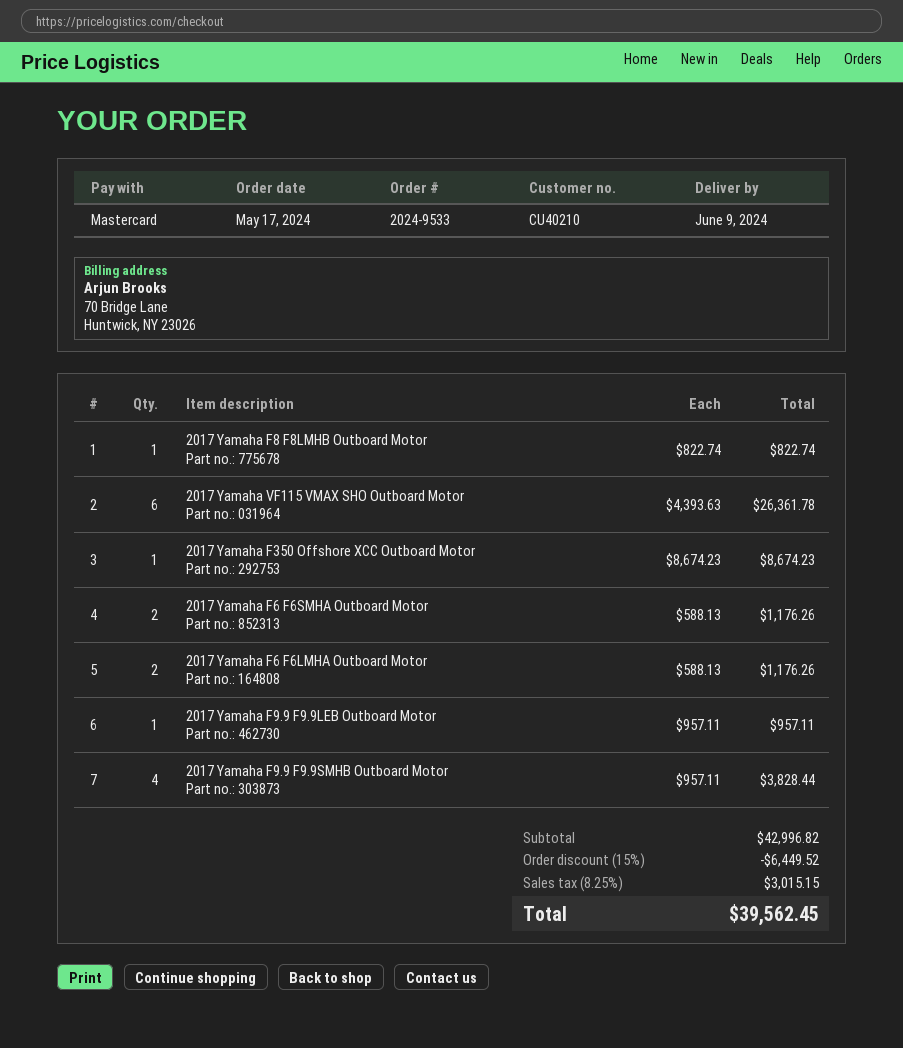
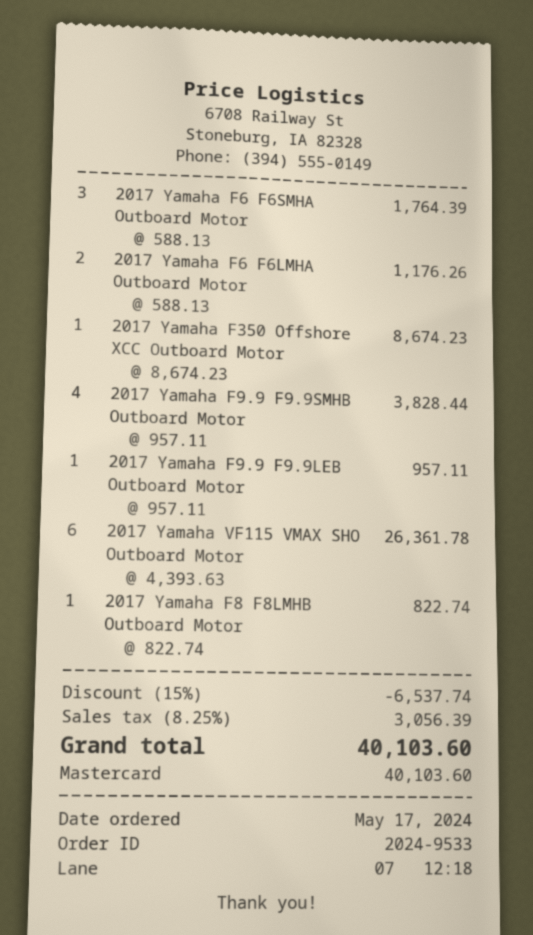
2017 Yamaha F6 F6SMHA Outboard Motor: 2 x 588.13 = 1176.26 -> 3 x 588.13 = 1764.39
discount: 15% = 6449.52 -> 15% = 6537.74
tax: 8.25% = 3015.15 -> 8.25% = 3056.39
total: 39562.45 -> 40103.60

